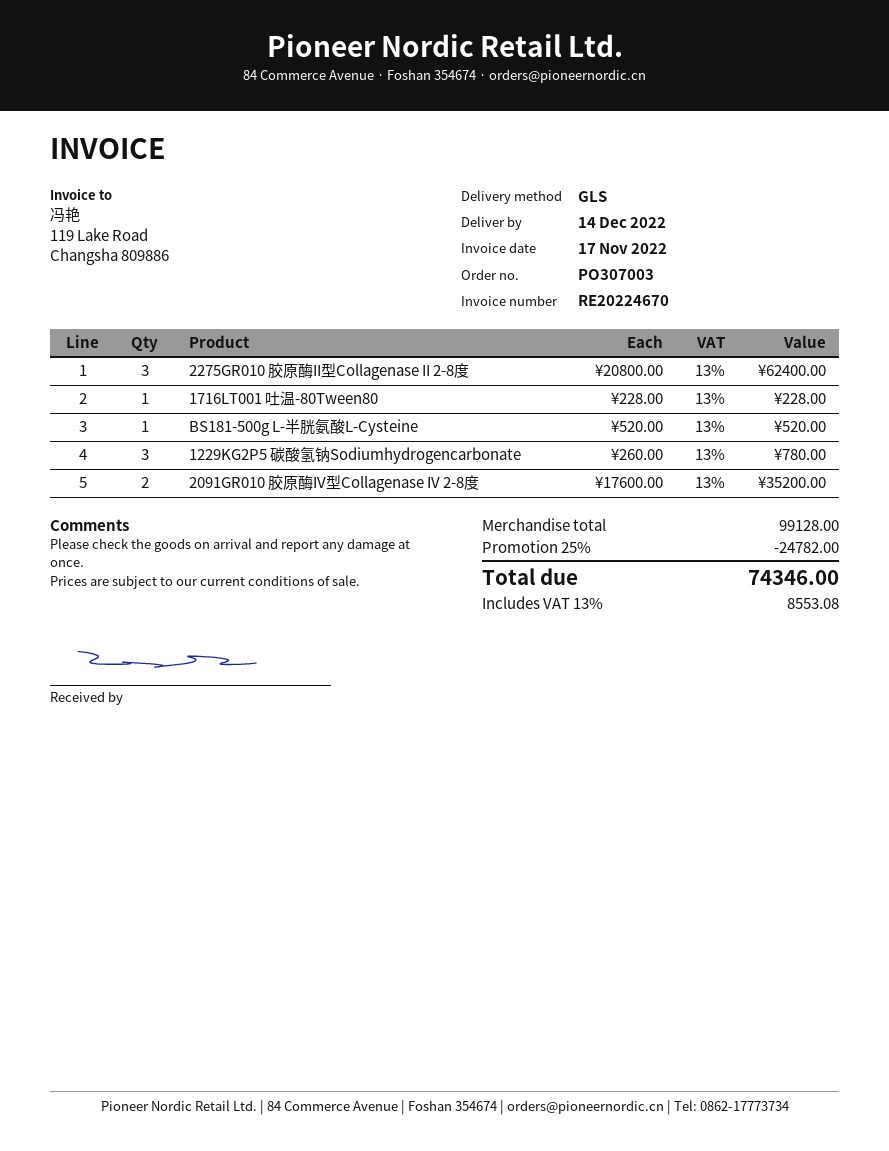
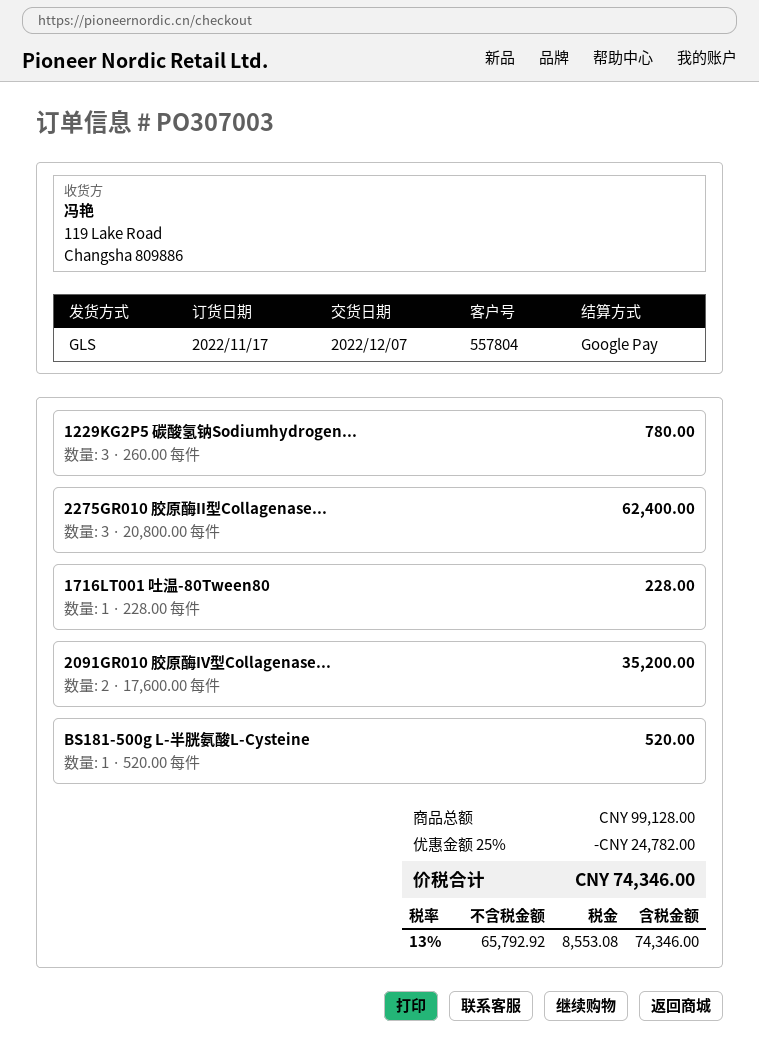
delivery date: 2022-12-14 -> 2022-12-07

